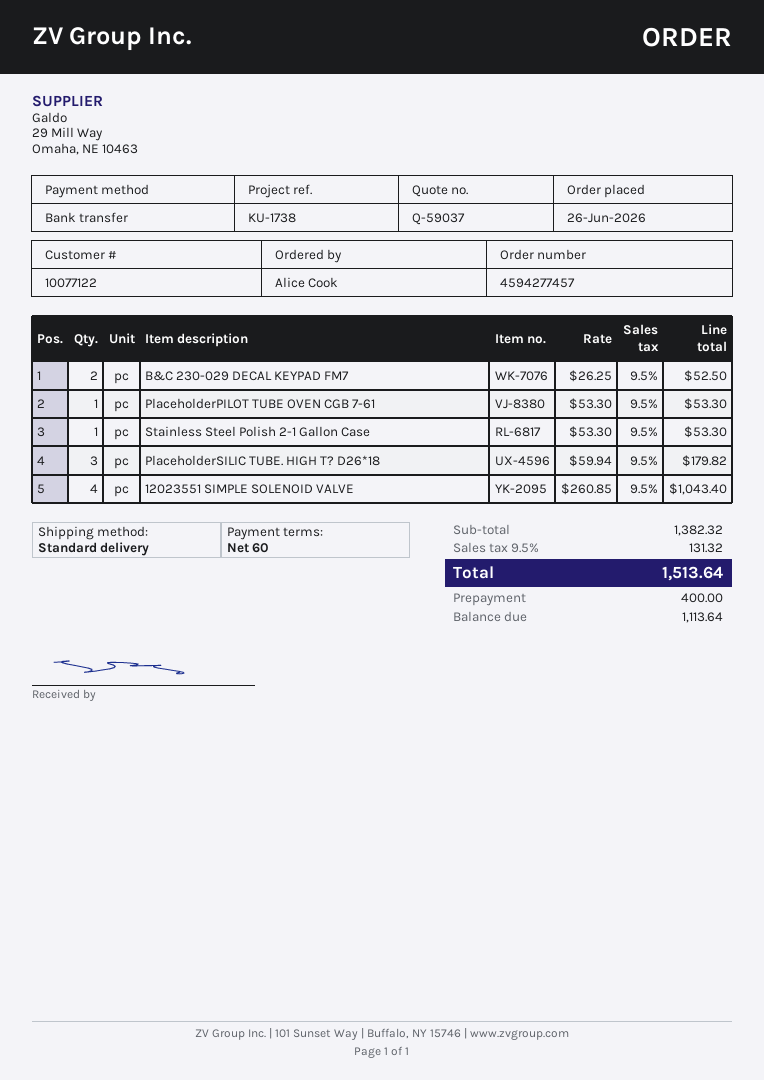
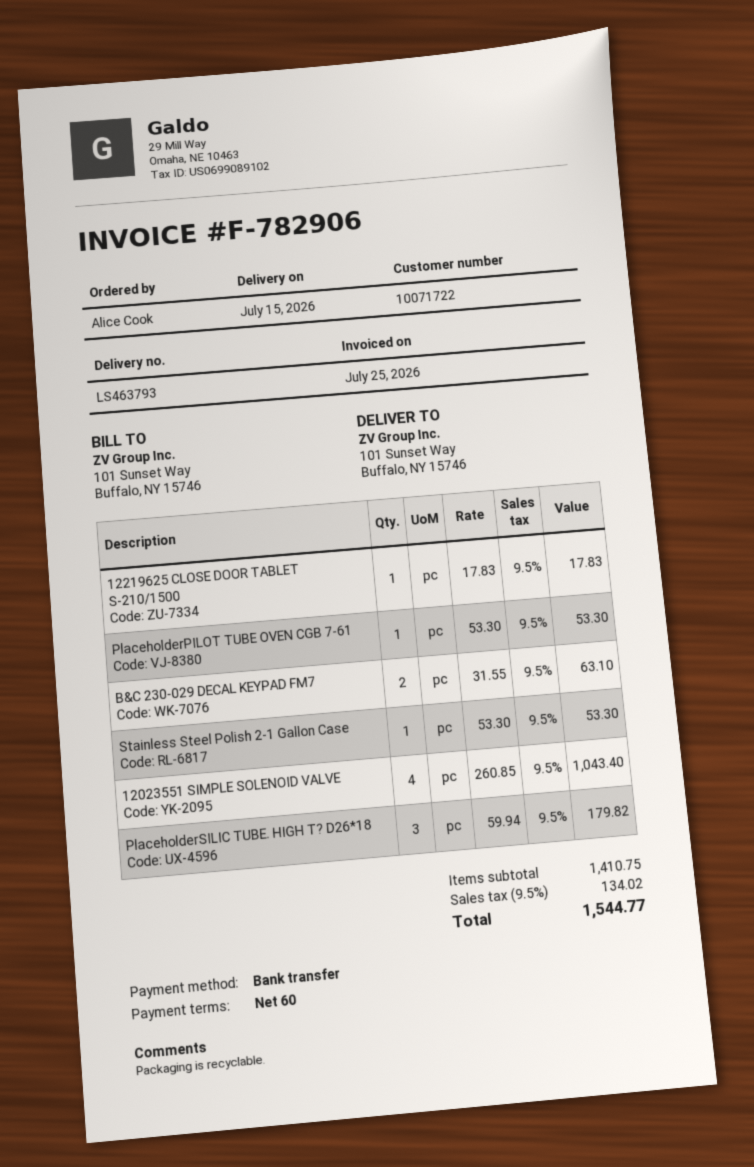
customer number: 10077122 -> 10071722
B&C 230-029 DECAL KEYPAD FM7: 2 x 26.25 = 52.50 -> 2 x 31.55 = 63.10
12219625 CLOSE DOOR TABLET S-210/1500: none -> 1 x 17.83 = 17.83
subtotal: 1382.32 -> 1410.75
tax: 9.5% = 131.32 -> 9.5% = 134.02
total: 1513.64 -> 1544.77

